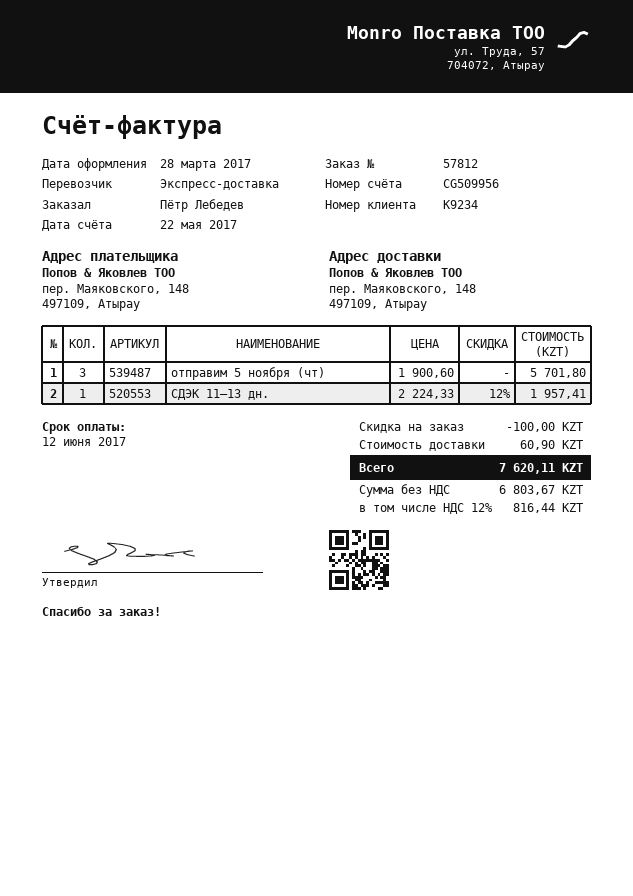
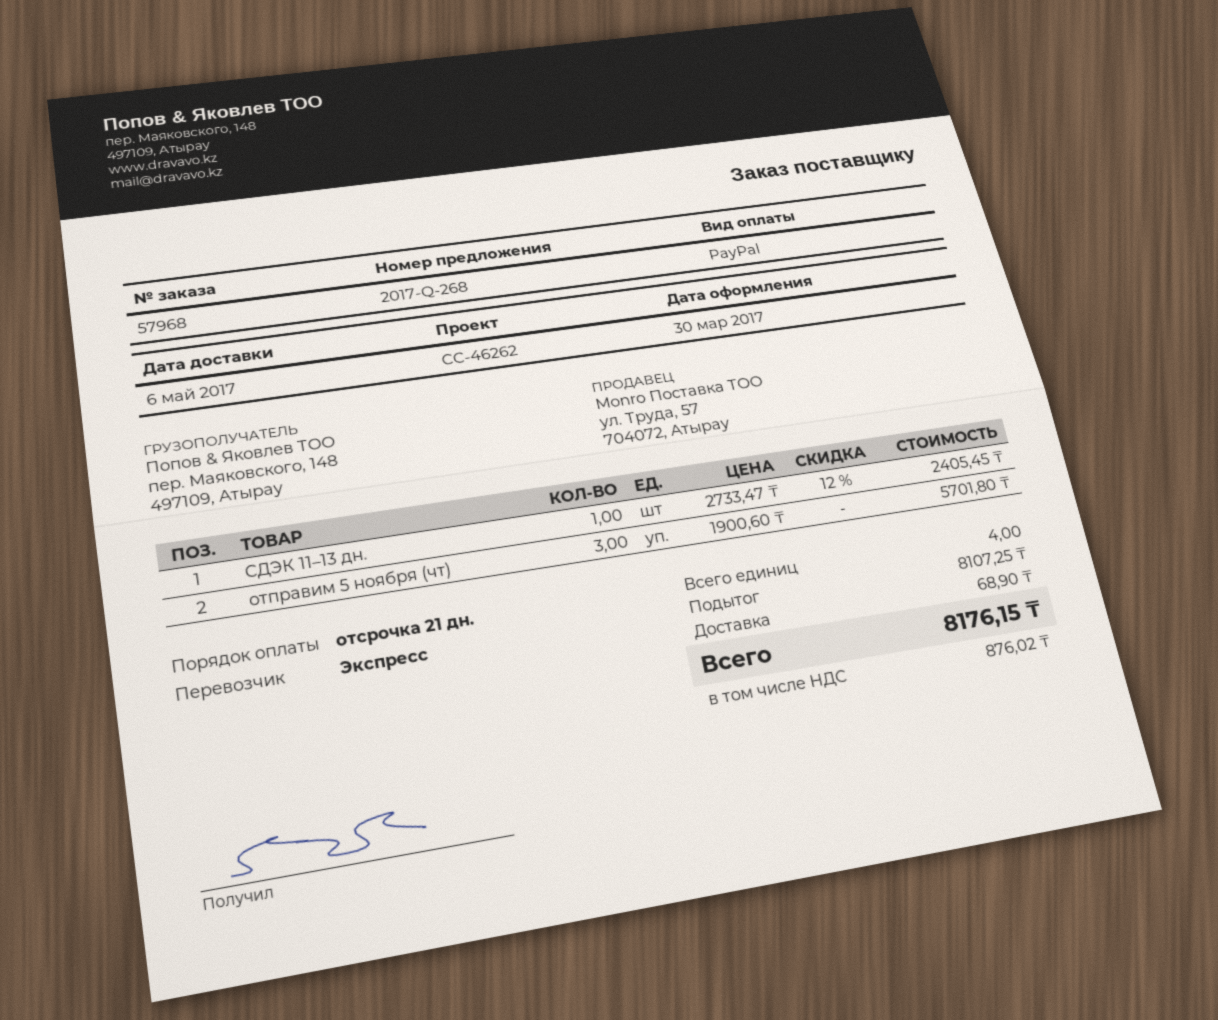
order number: 57812 -> 57968
order date: 2017-03-28 -> 2017-03-30
СДЭК 11–13 дн.: 1 x 2224.33 - 12% = 1957.41 -> 1 x 2733.47 - 12% = 2405.45
discount: 100.00 -> none
shipping: 60.90 -> 68.90
tax: 816.44 -> 876.02
total: 7620.11 -> 8176.15

